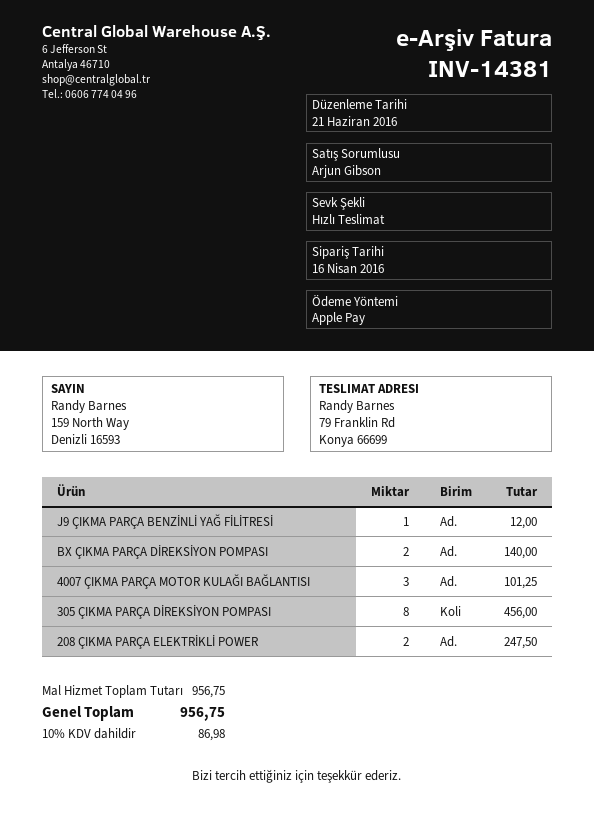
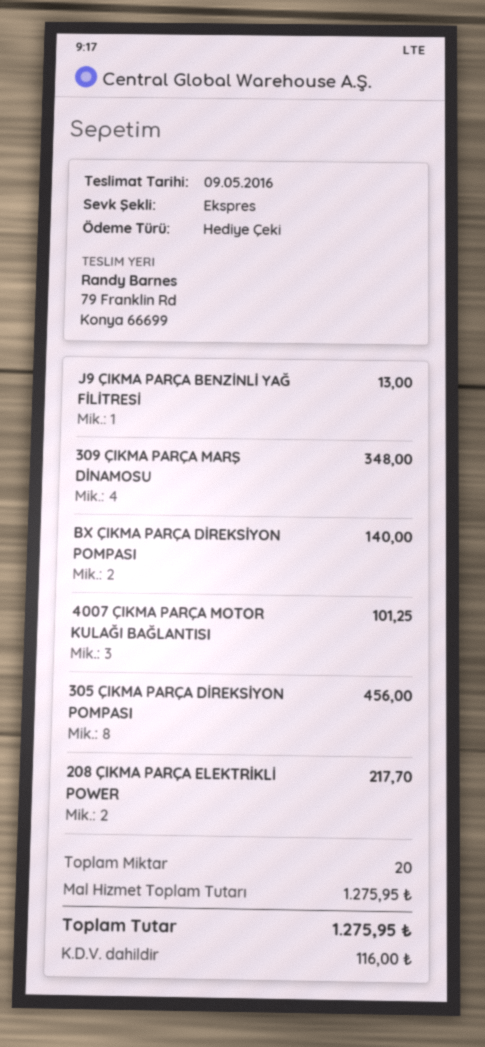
payment method: Apple Pay -> gift card
J9 ÇIKMA PARÇA BENZİNLİ YAĞ FİLİTRESİ: 1 for 12.00 -> 1 for 13.00
208 ÇIKMA PARÇA ELEKTRİKLİ POWER: 2 for 247.50 -> 2 for 217.70
309 ÇIKMA PARÇA MARŞ DİNAMOSU: none -> 4 for 348.00
subtotal: 956.75 -> 1275.95
tax: 86.98 -> 116.00
total: 956.75 -> 1275.95

